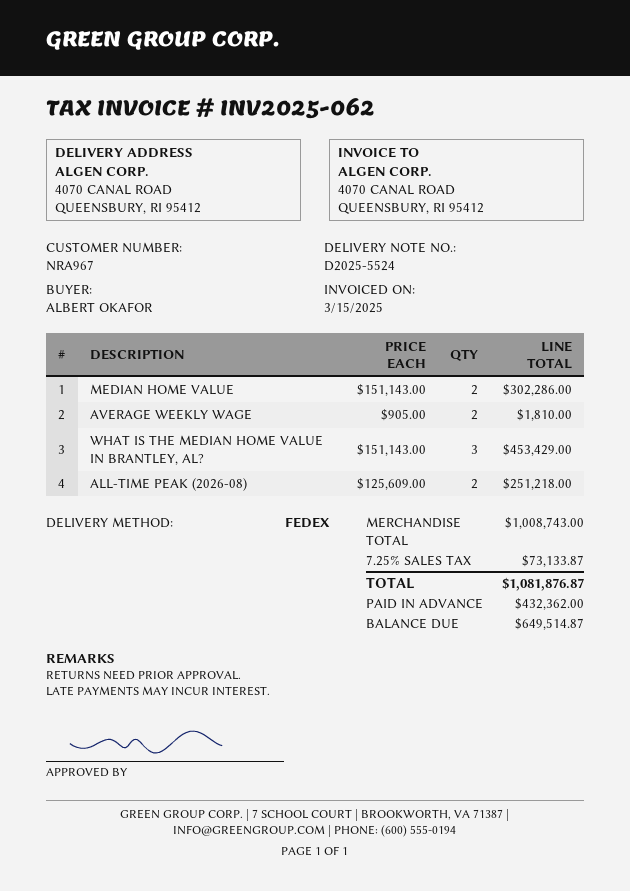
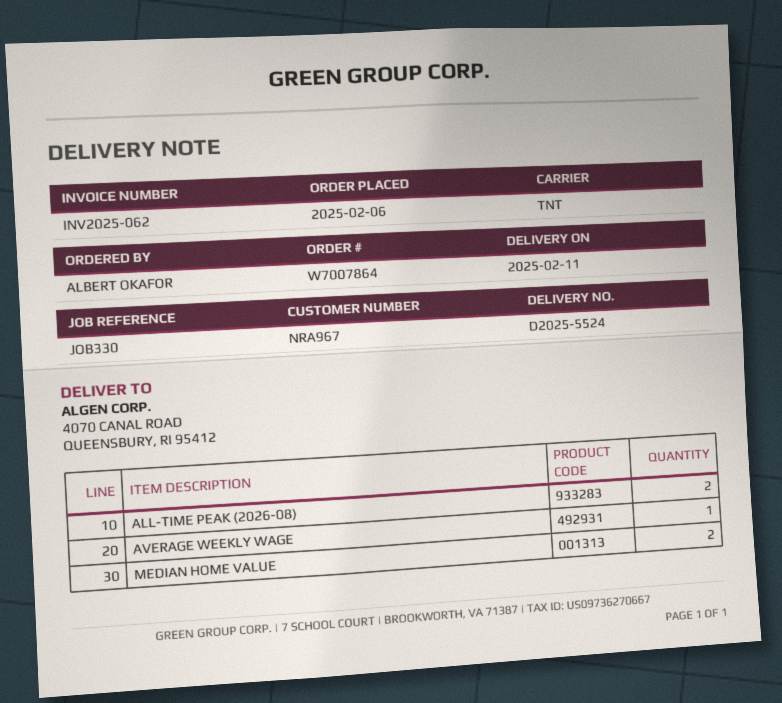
shipping method: FedEx -> TNT
AVERAGE WEEKLY WAGE: 2 -> 1
WHAT IS THE MEDIAN HOME VALUE IN BRANTLEY, AL?: 3 -> none

